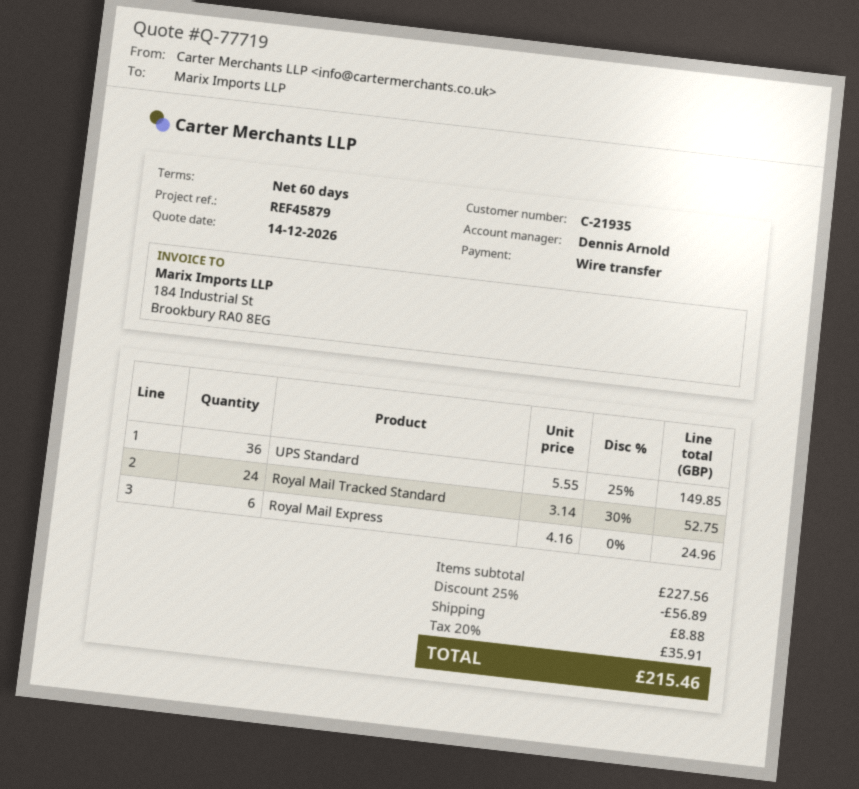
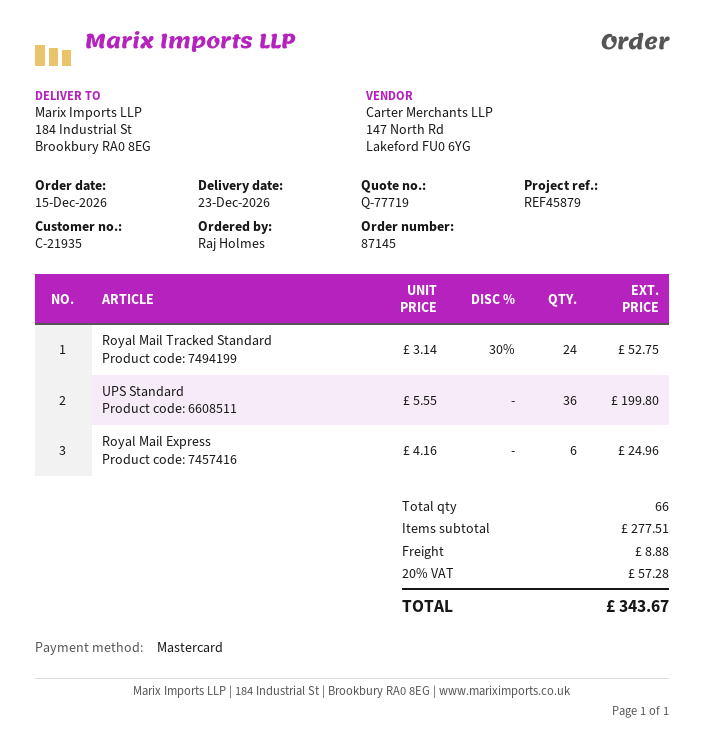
payment method: bank transfer -> Mastercard
UPS Standard: 36 x 5.55 - 25% = 149.85 -> 36 x 5.55 = 199.80
subtotal: 227.56 -> 277.51
discount: 25% = 56.89 -> none
tax: 20% = 35.91 -> 20% = 57.28
total: 215.46 -> 343.67

